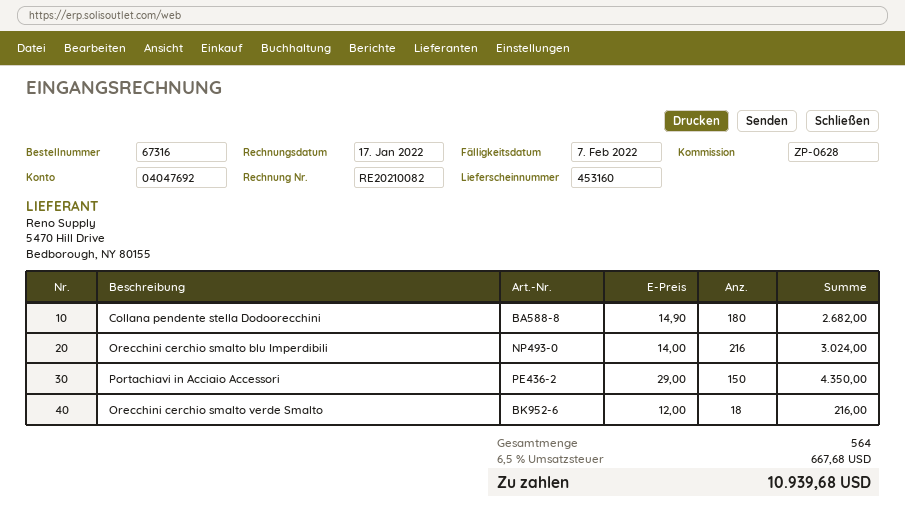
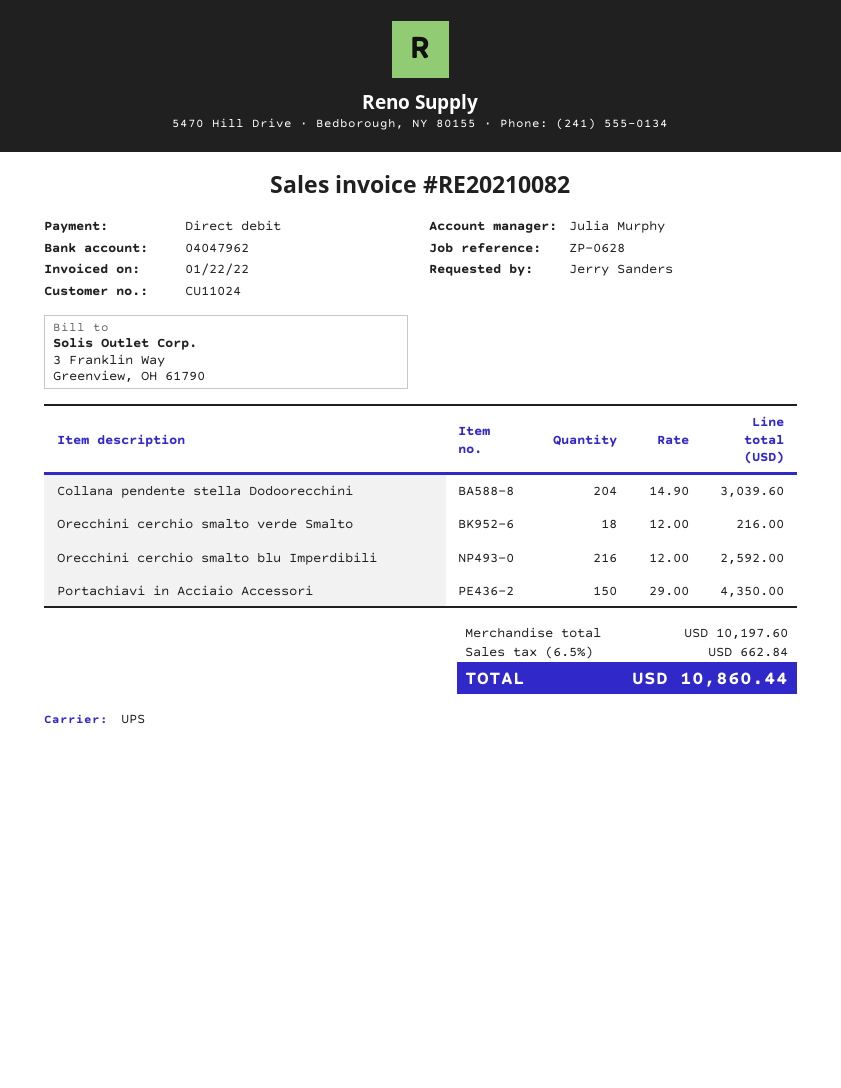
invoice date: 2022-01-17 -> 2022-01-22
bank account: 04047692 -> 04047962
Collana pendente stella Dodoorecchini: 180 x 14.90 = 2682.00 -> 204 x 14.90 = 3039.60
Orecchini cerchio smalto blu Imperdibili: 216 x 14.00 = 3024.00 -> 216 x 12.00 = 2592.00
tax: 6.5% = 667.68 -> 6.5% = 662.84
total: 10939.68 -> 10860.44

